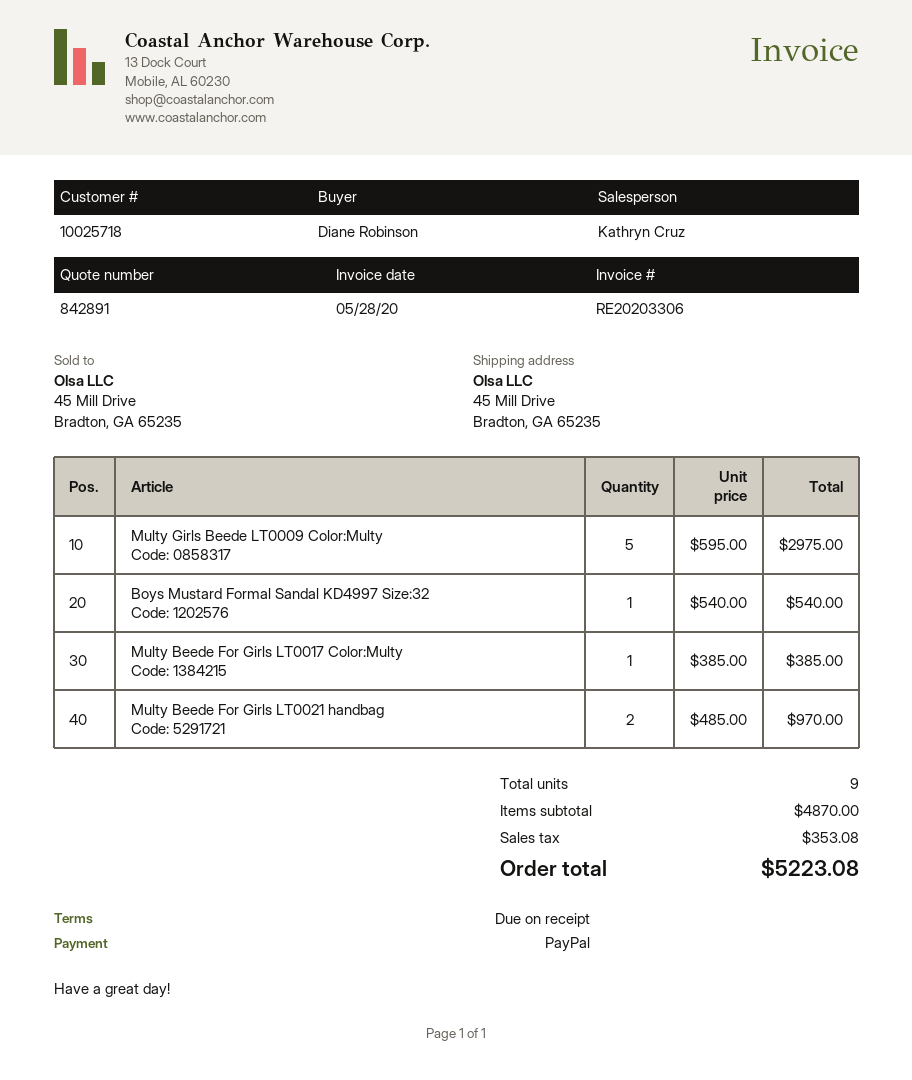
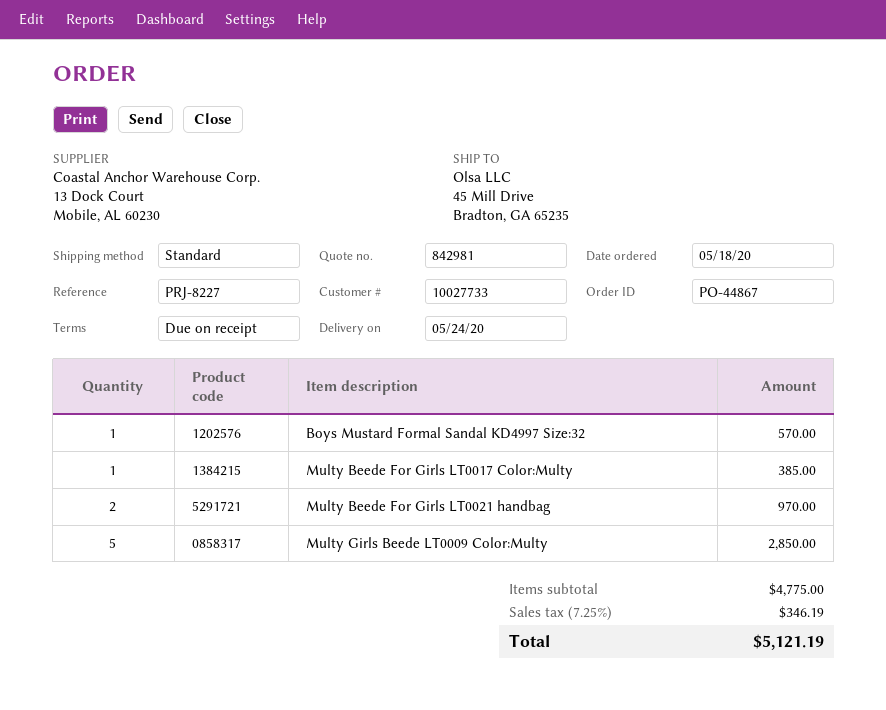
quote number: 842891 -> 842981
customer number: 10025718 -> 10027733
Multy Girls Beede LT0009 Color:Multy: 5 for 2975.00 -> 5 for 2850.00
Boys Mustard Formal Sandal KD4997 Size:32: 1 for 540.00 -> 1 for 570.00
subtotal: 4870.00 -> 4775.00
tax: 353.08 -> 346.19
total: 5223.08 -> 5121.19

